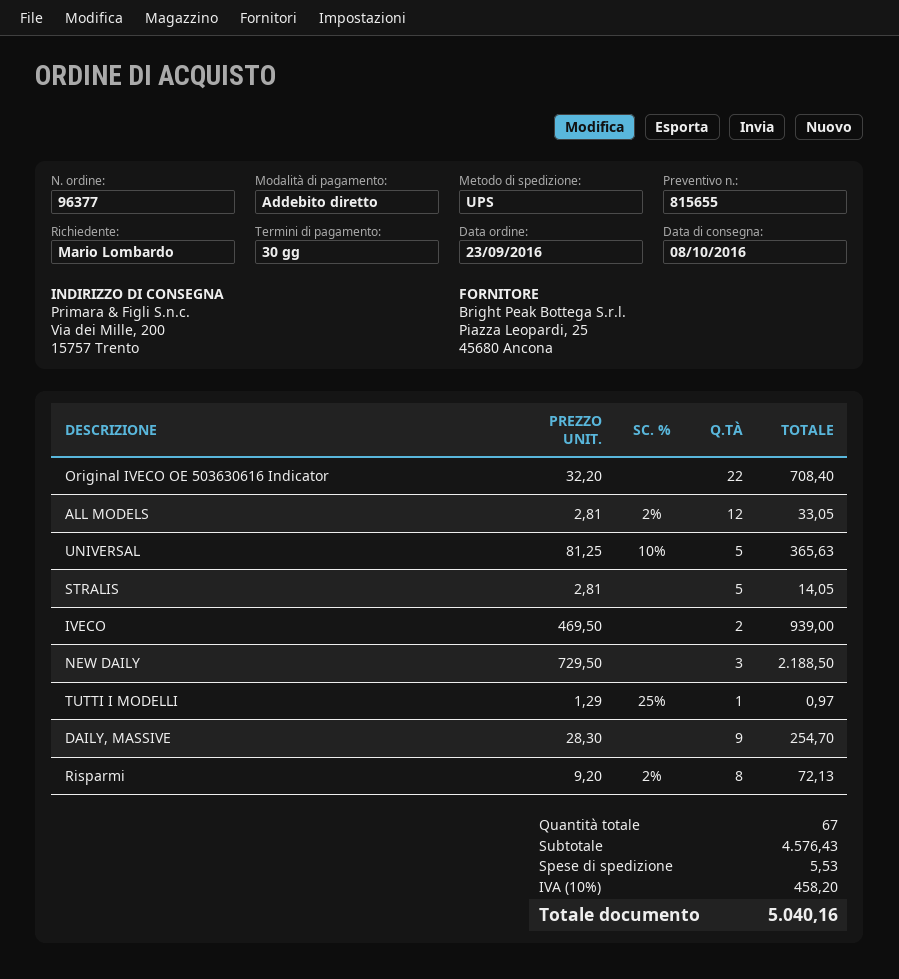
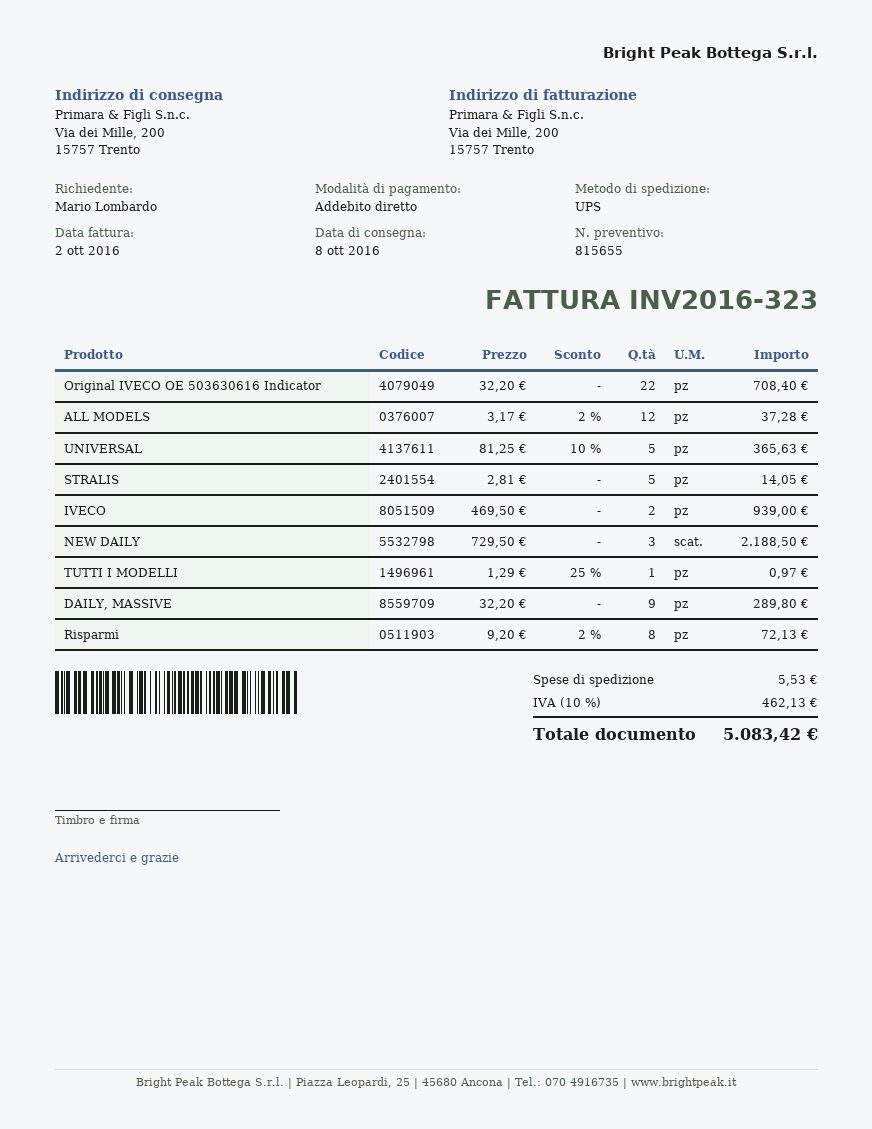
ALL MODELS: 12 x 2.81 - 2% = 33.05 -> 12 x 3.17 - 2% = 37.28
DAILY, MASSIVE: 9 x 28.30 = 254.70 -> 9 x 32.20 = 289.80
tax: 10% = 458.20 -> 10% = 462.13
total: 5040.16 -> 5083.42

